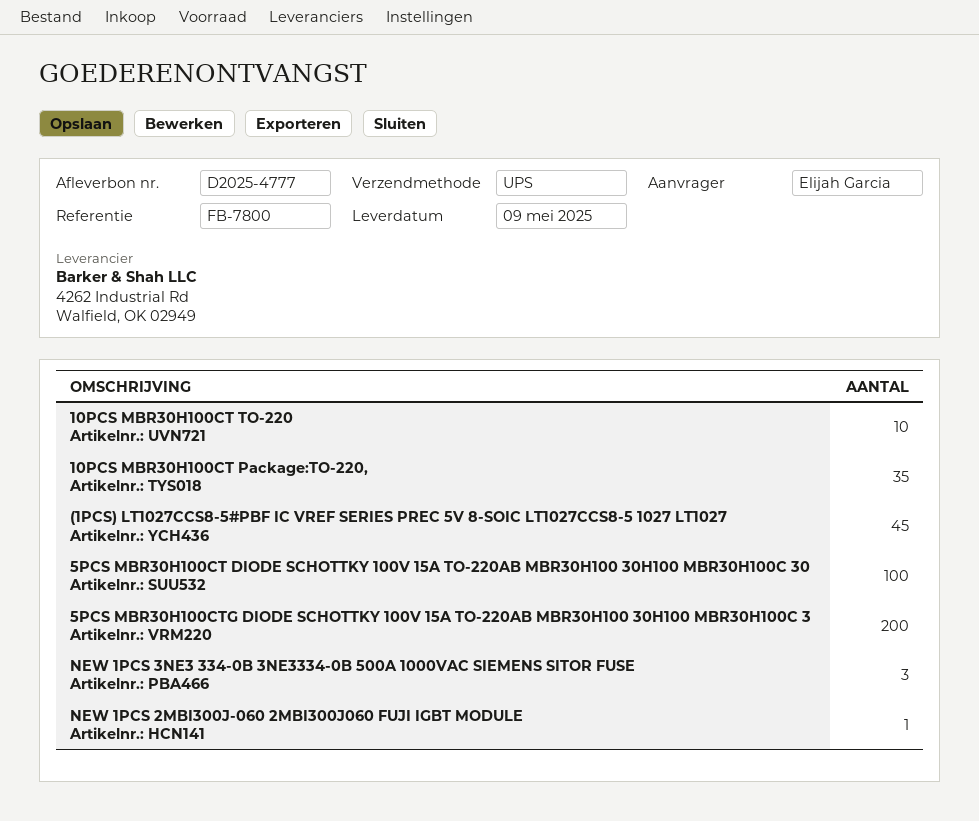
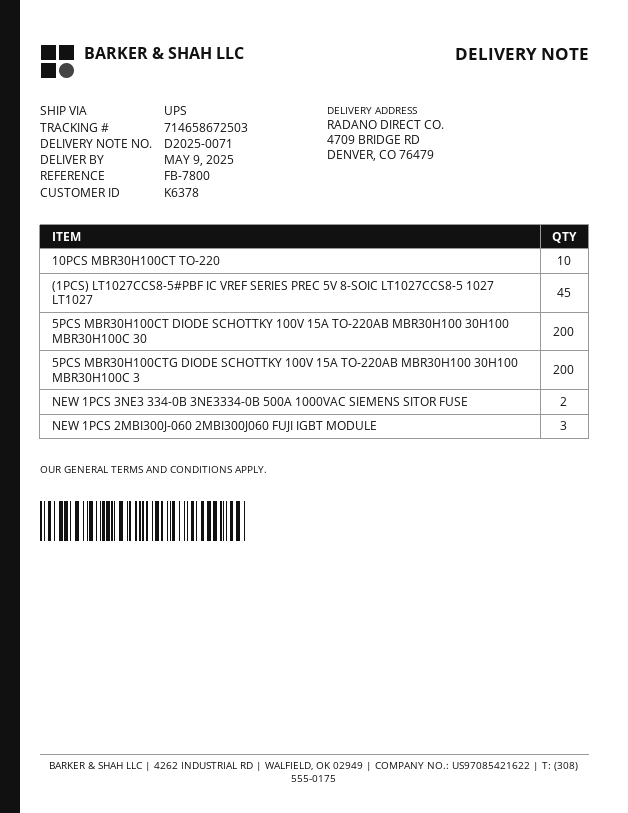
delivery note number: D2025-4777 -> D2025-0071
10PCS MBR30H100CT Package:TO-220,: 35 -> none
5PCS MBR30H100CT DIODE SCHOTTKY 100V 15A TO-220AB MBR30H100 30H100 MBR30H100C 30: 100 -> 200
NEW 1PCS 3NE3 334-0B 3NE3334-0B 500A 1000VAC SIEMENS SITOR FUSE: 3 -> 2
NEW 1PCS 2MBI300J-060 2MBI300J060 FUJI IGBT MODULE: 1 -> 3

